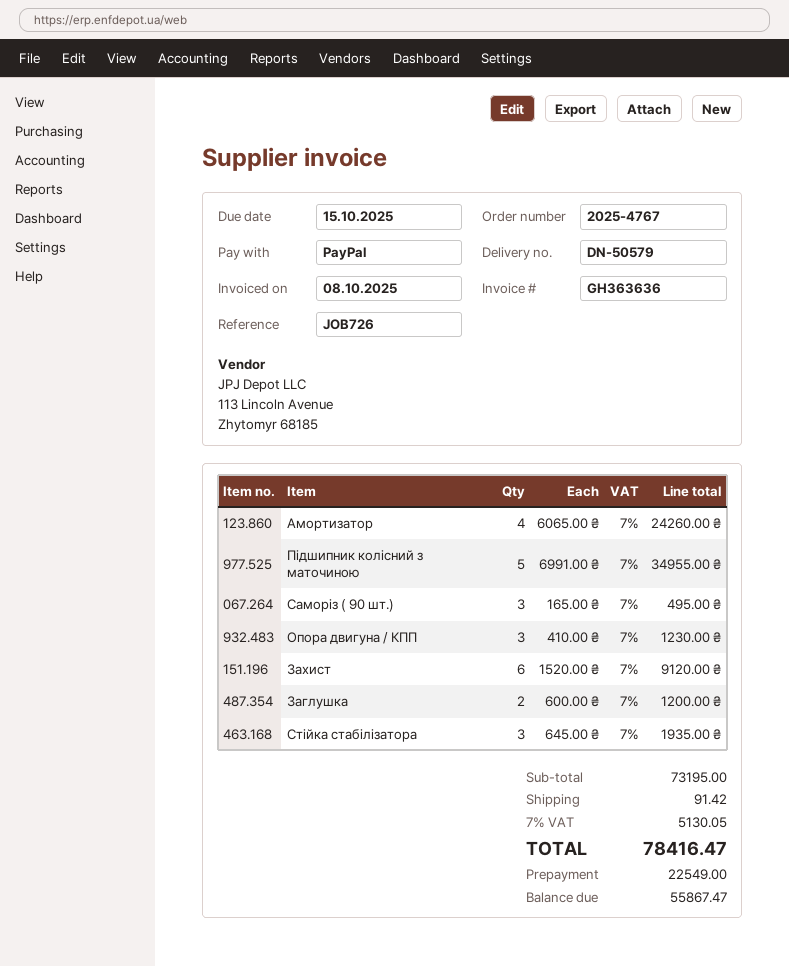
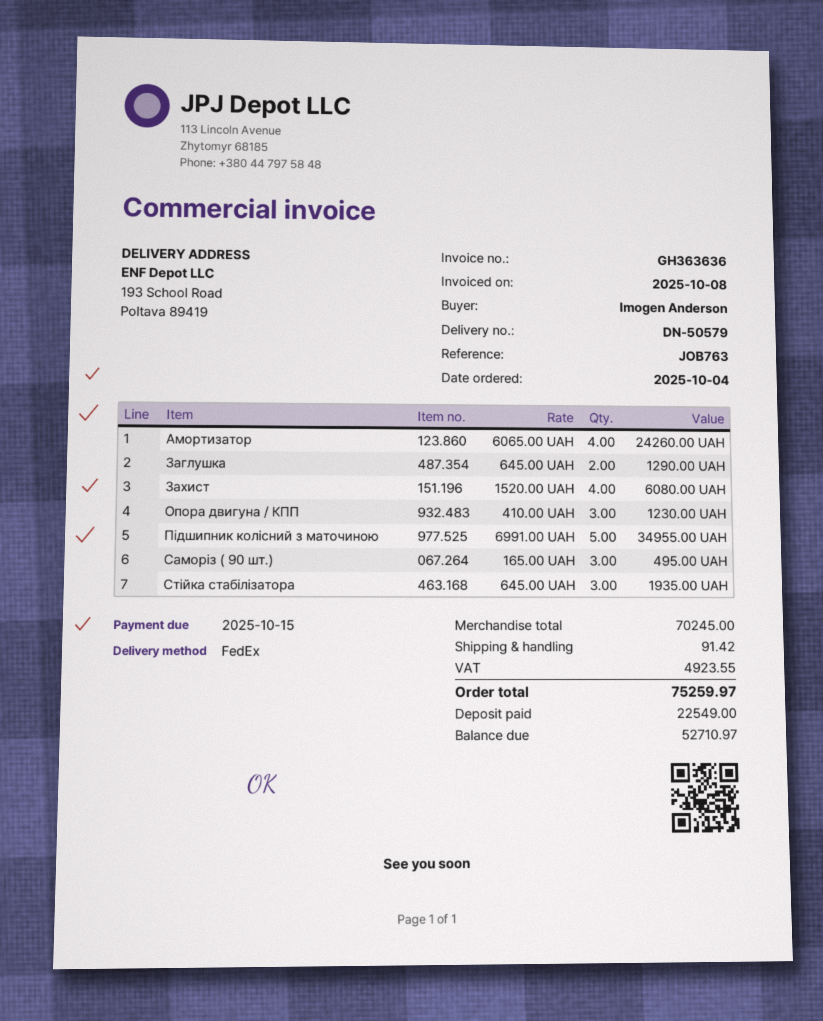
reference: JOB726 -> JOB763
Захист: 6 x 1520.00 = 9120.00 -> 4 x 1520.00 = 6080.00
Заглушка: 2 x 600.00 = 1200.00 -> 2 x 645.00 = 1290.00
subtotal: 73195.00 -> 70245.00
tax: 5130.05 -> 4923.55
total: 78416.47 -> 75259.97
balance: 55867.47 -> 52710.97

